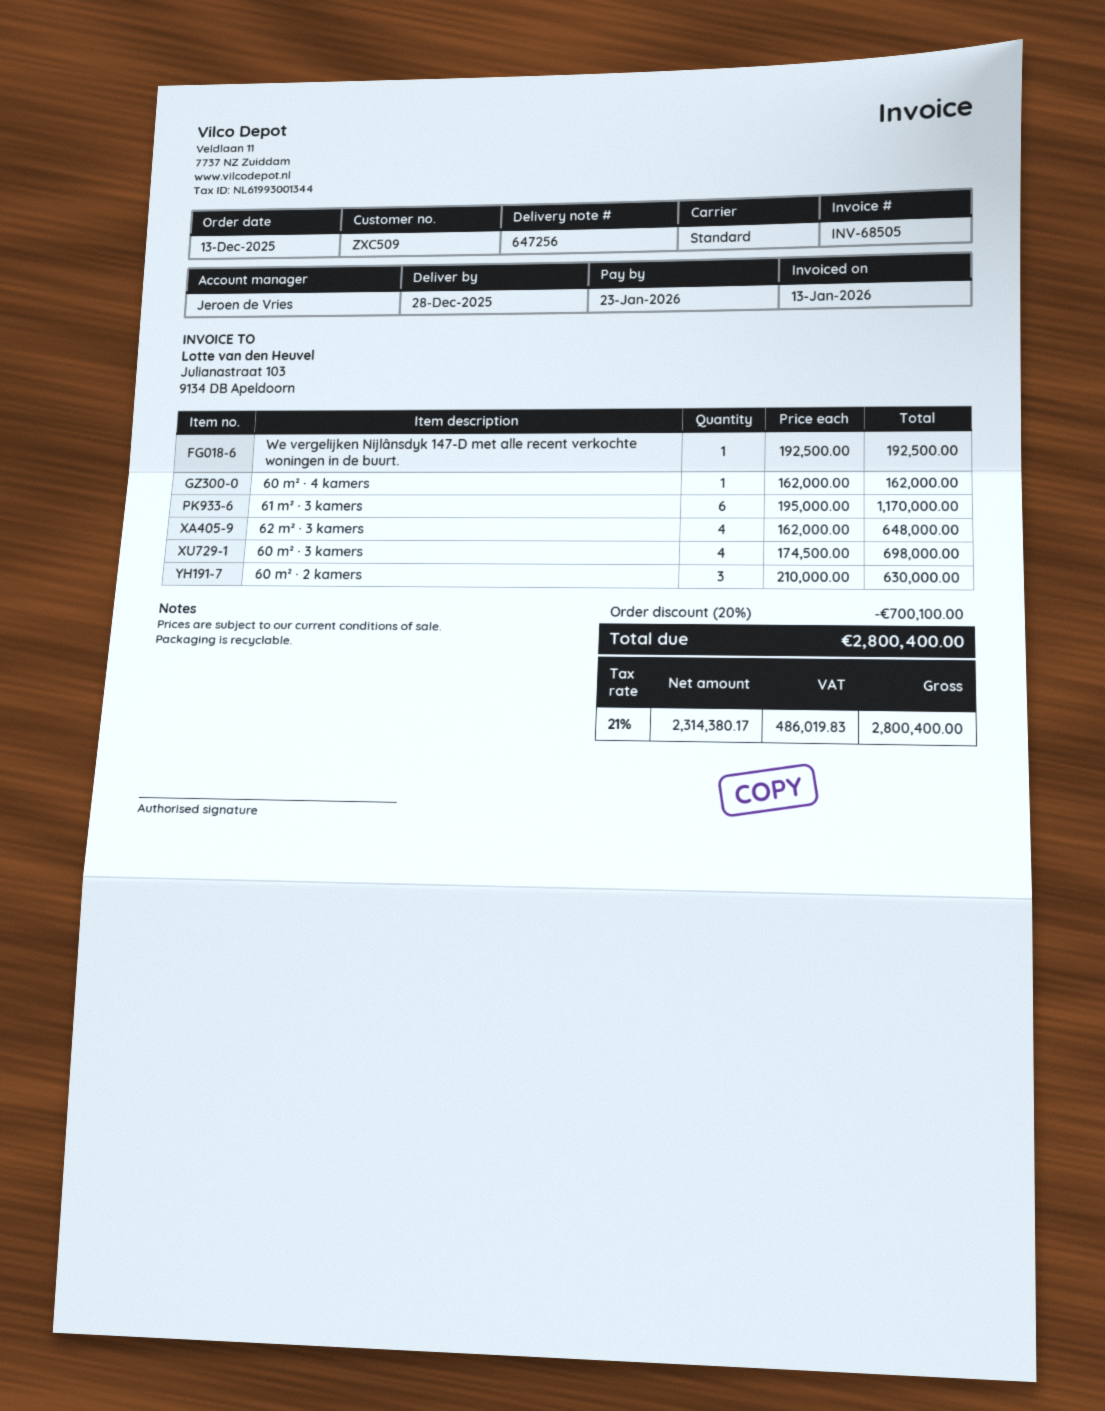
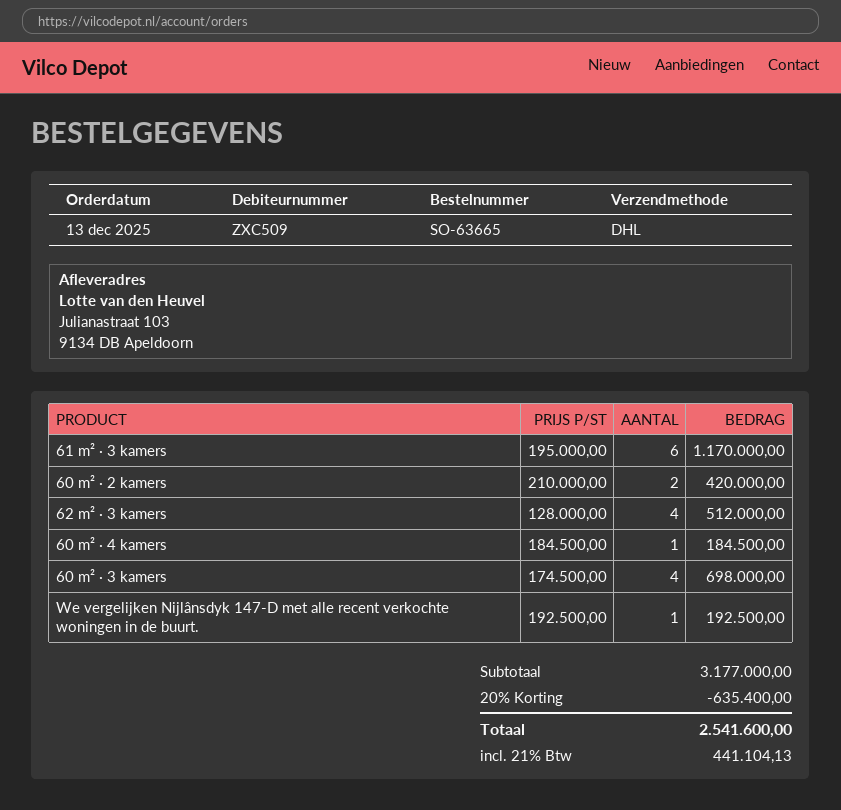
shipping method: standard -> DHL
60 m² · 4 kamers: 1 x 162000.00 = 162000.00 -> 1 x 184500.00 = 184500.00
62 m² · 3 kamers: 4 x 162000.00 = 648000.00 -> 4 x 128000.00 = 512000.00
60 m² · 2 kamers: 3 x 210000.00 = 630000.00 -> 2 x 210000.00 = 420000.00
discount: 20% = 700100.00 -> 20% = 635400.00
tax: 21% = 486019.83 -> 21% = 441104.13
total: 2800400.00 -> 2541600.00

